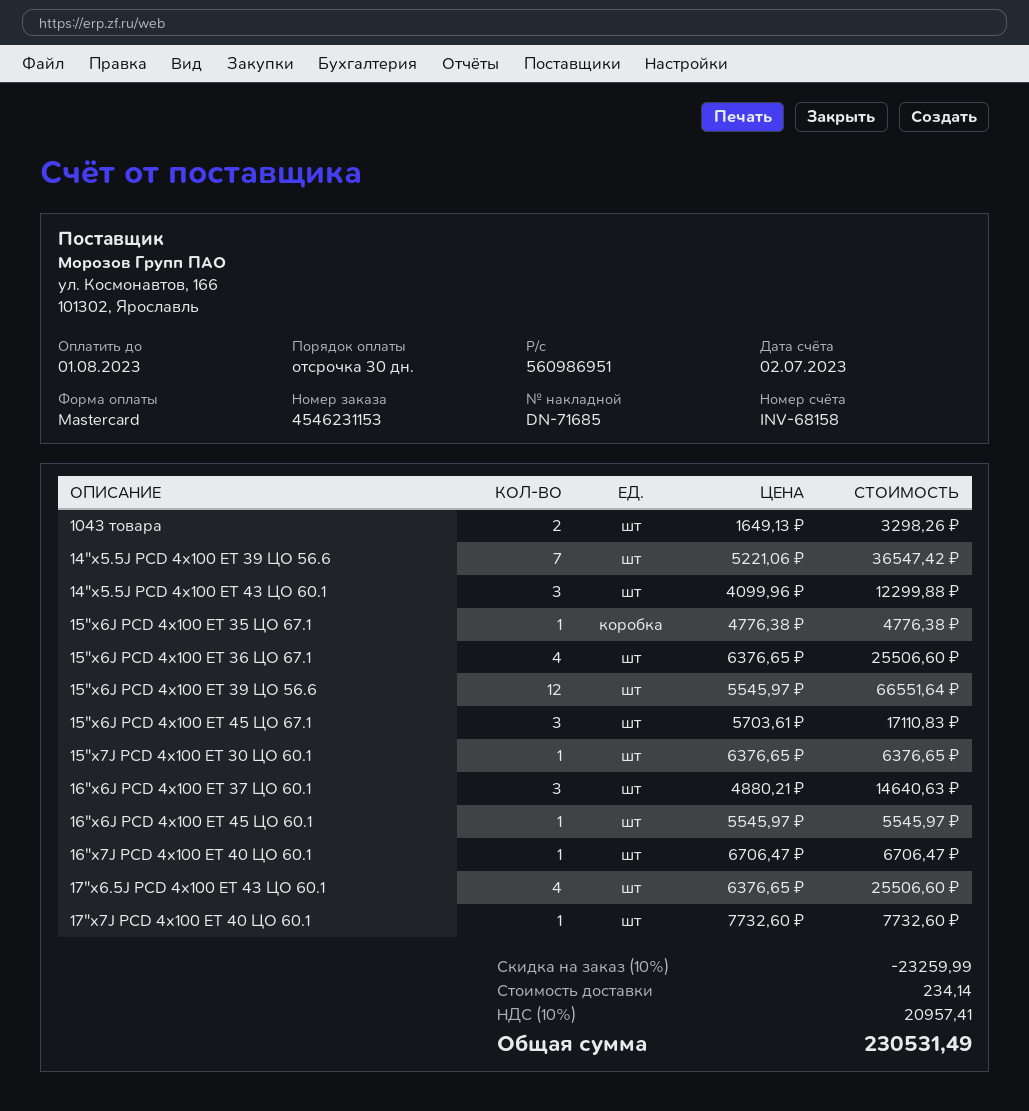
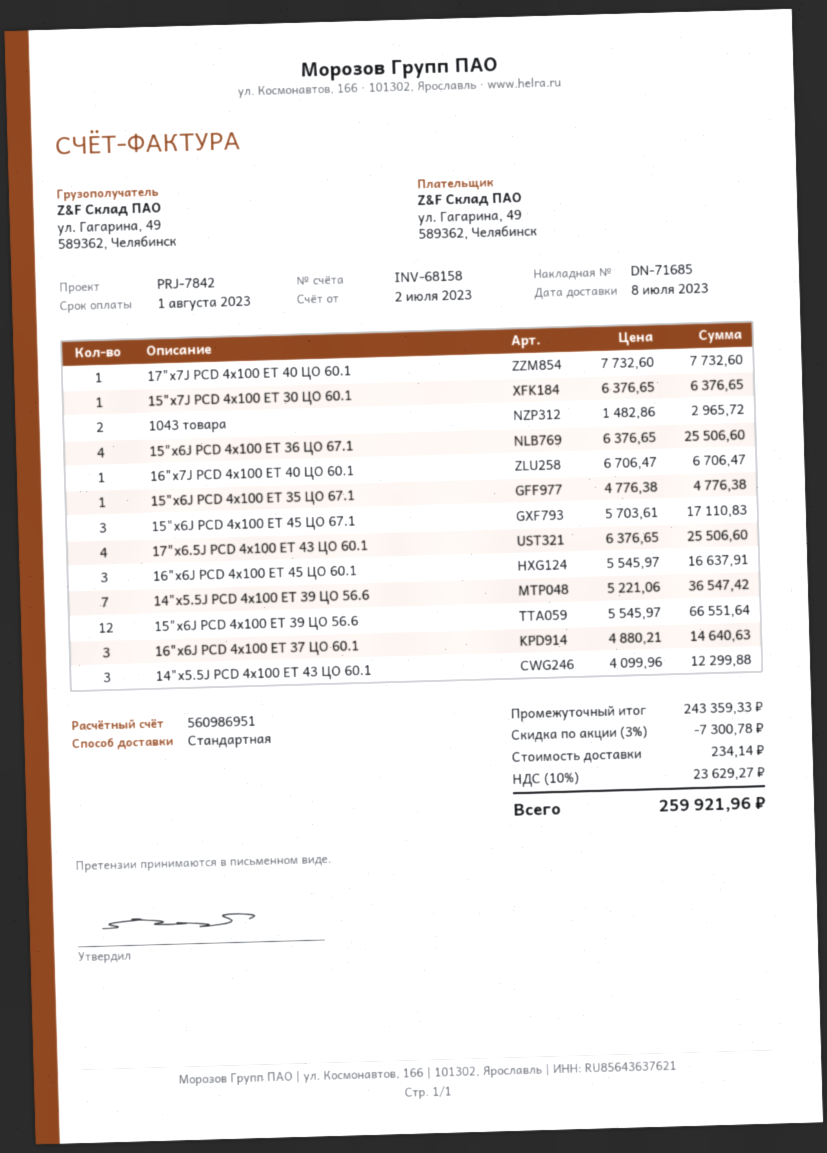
1043 товара: 2 x 1649.13 = 3298.26 -> 2 x 1482.86 = 2965.72
16"x6J PCD 4x100 ЕТ 45 ЦО 60.1: 1 x 5545.97 = 5545.97 -> 3 x 5545.97 = 16637.91
discount: 10% = 23259.99 -> 3% = 7300.78
tax: 10% = 20957.41 -> 10% = 23629.27
total: 230531.49 -> 259921.96

